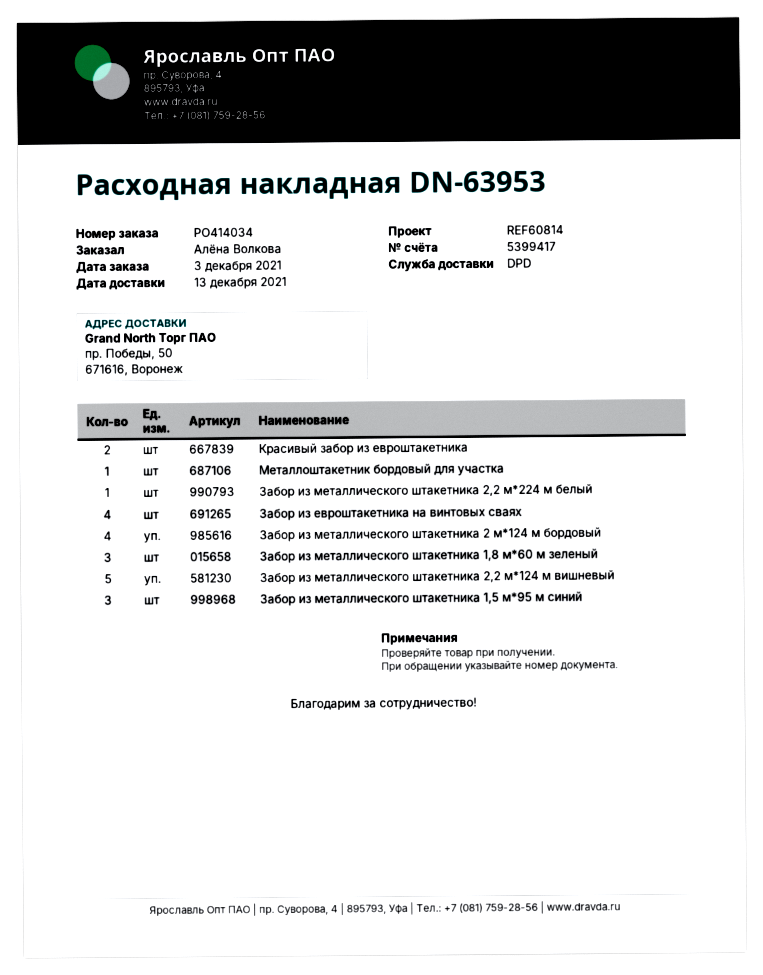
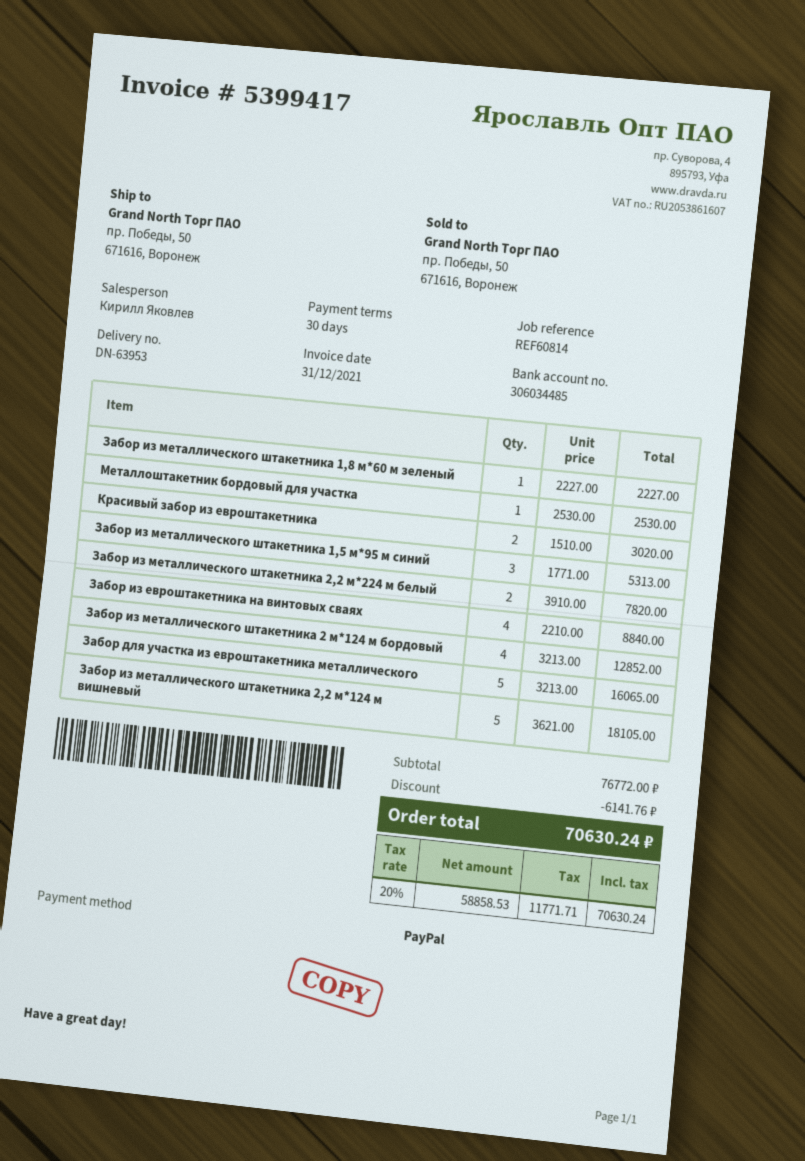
Забор из металлического штакетника 2,2 м*224 м белый: 1 -> 2
Забор из металлического штакетника 1,8 м*60 м зеленый: 3 -> 1
Забор для участка из евроштакетника металлического: none -> 5

